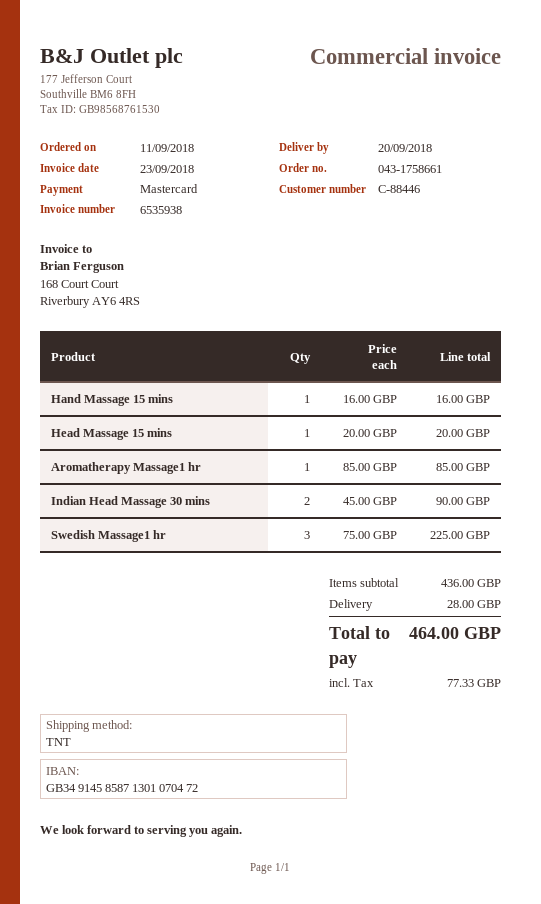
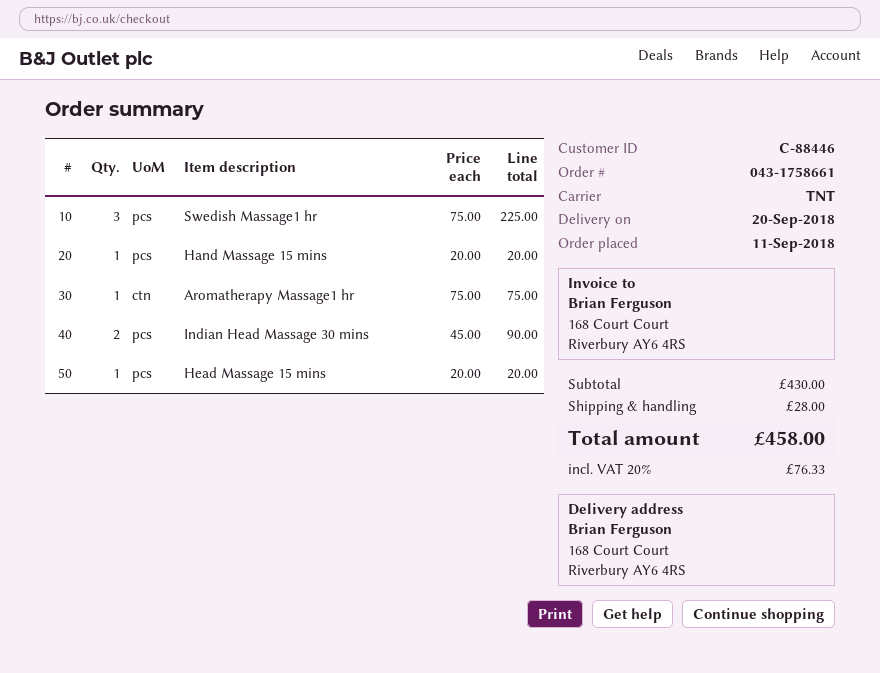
Hand Massage 15 mins: 1 x 16.00 = 16.00 -> 1 x 20.00 = 20.00
Aromatherapy Massage1 hr: 1 x 85.00 = 85.00 -> 1 x 75.00 = 75.00
subtotal: 436.00 -> 430.00
tax: 77.33 -> 76.33
total: 464.00 -> 458.00

